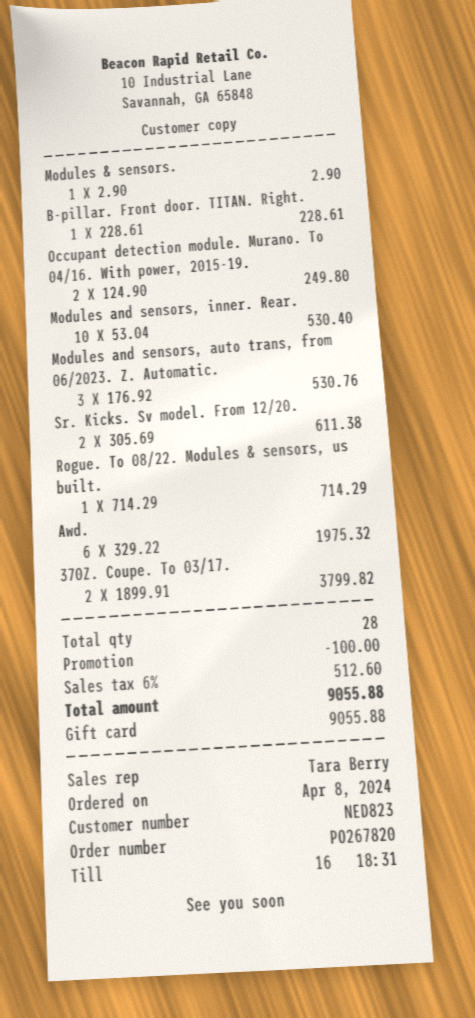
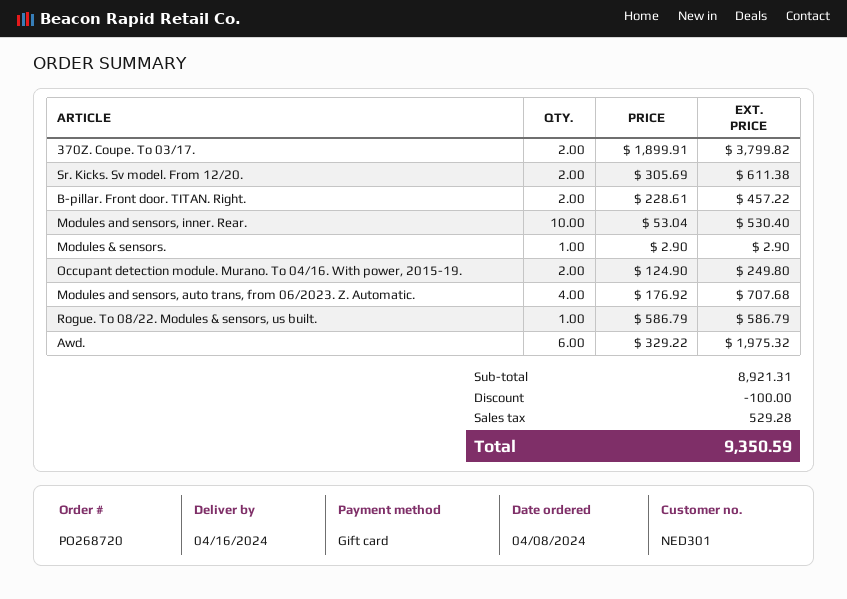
order number: PO267820 -> PO268720
customer number: NED823 -> NED301
B-pillar. Front door. TITAN. Right.: 1 x 228.61 = 228.61 -> 2 x 228.61 = 457.22
Modules and sensors, auto trans, from 06/2023. Z. Automatic.: 3 x 176.92 = 530.76 -> 4 x 176.92 = 707.68
Rogue. To 08/22. Modules & sensors, us built.: 1 x 714.29 = 714.29 -> 1 x 586.79 = 586.79
tax: 512.60 -> 529.28
total: 9055.88 -> 9350.59

